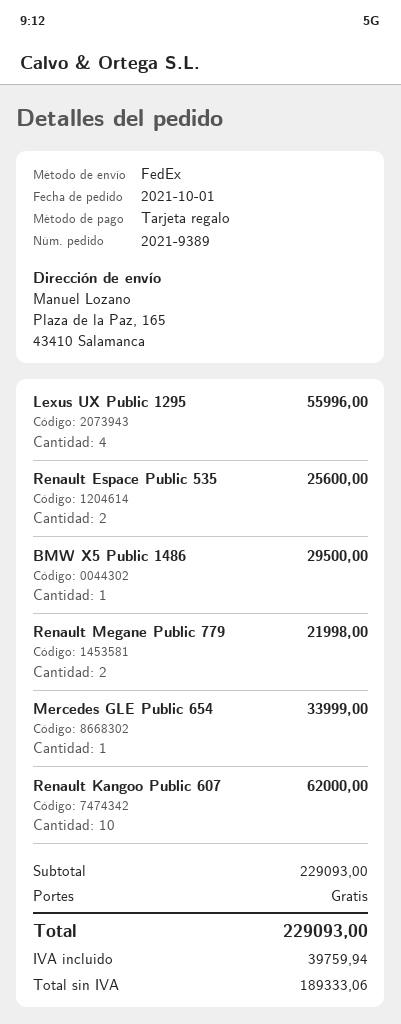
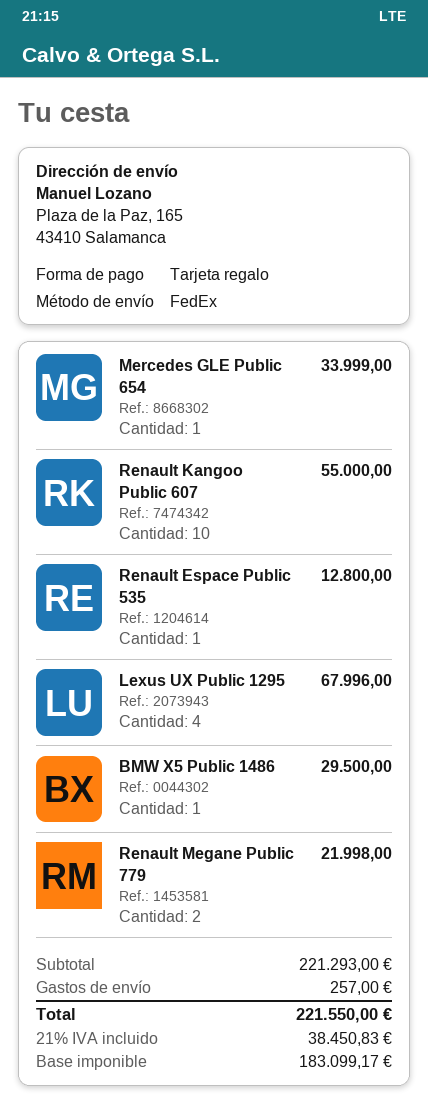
Lexus UX Public 1295: 4 for 55996.00 -> 4 for 67996.00
Renault Espace Public 535: 2 for 25600.00 -> 1 for 12800.00
Renault Kangoo Public 607: 10 for 62000.00 -> 10 for 55000.00
subtotal: 229093.00 -> 221293.00
shipping: 0.00 -> 257.00
net: 189333.06 -> 183099.17
tax: 39759.94 -> 38450.83
total: 229093.00 -> 221550.00

